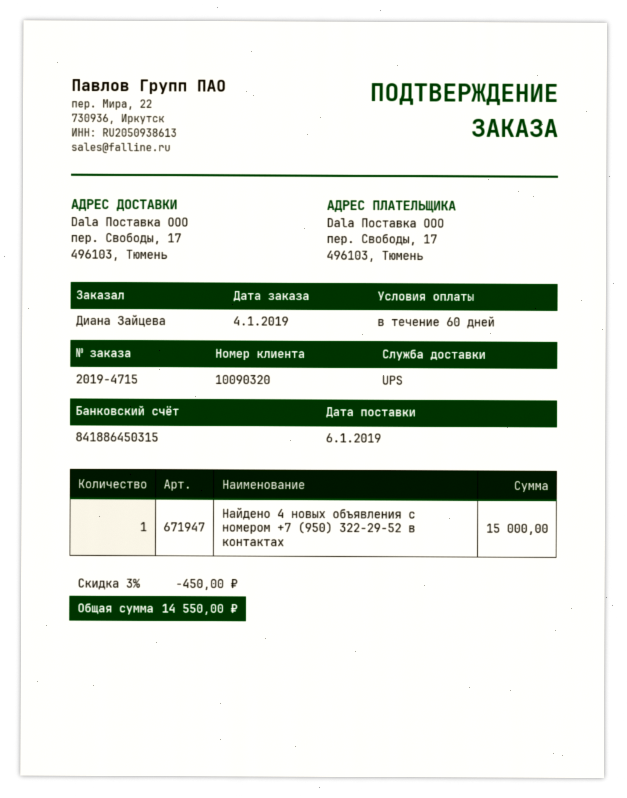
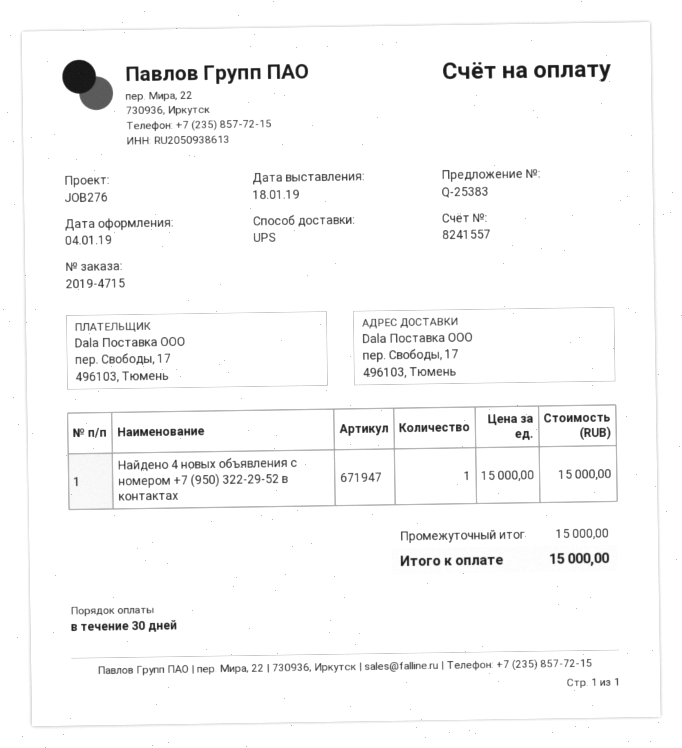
payment terms: 60 days -> 30 days
discount: 3% = 450.00 -> none
total: 14550.00 -> 15000.00

